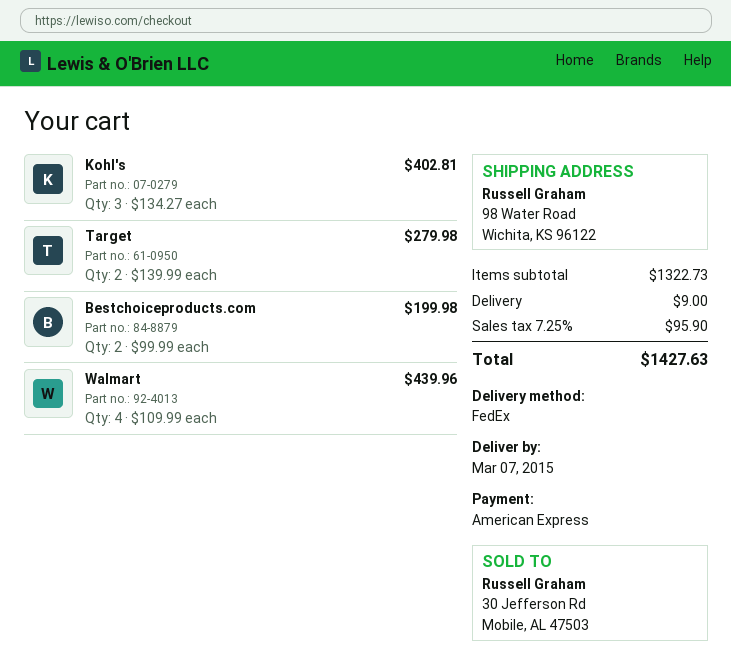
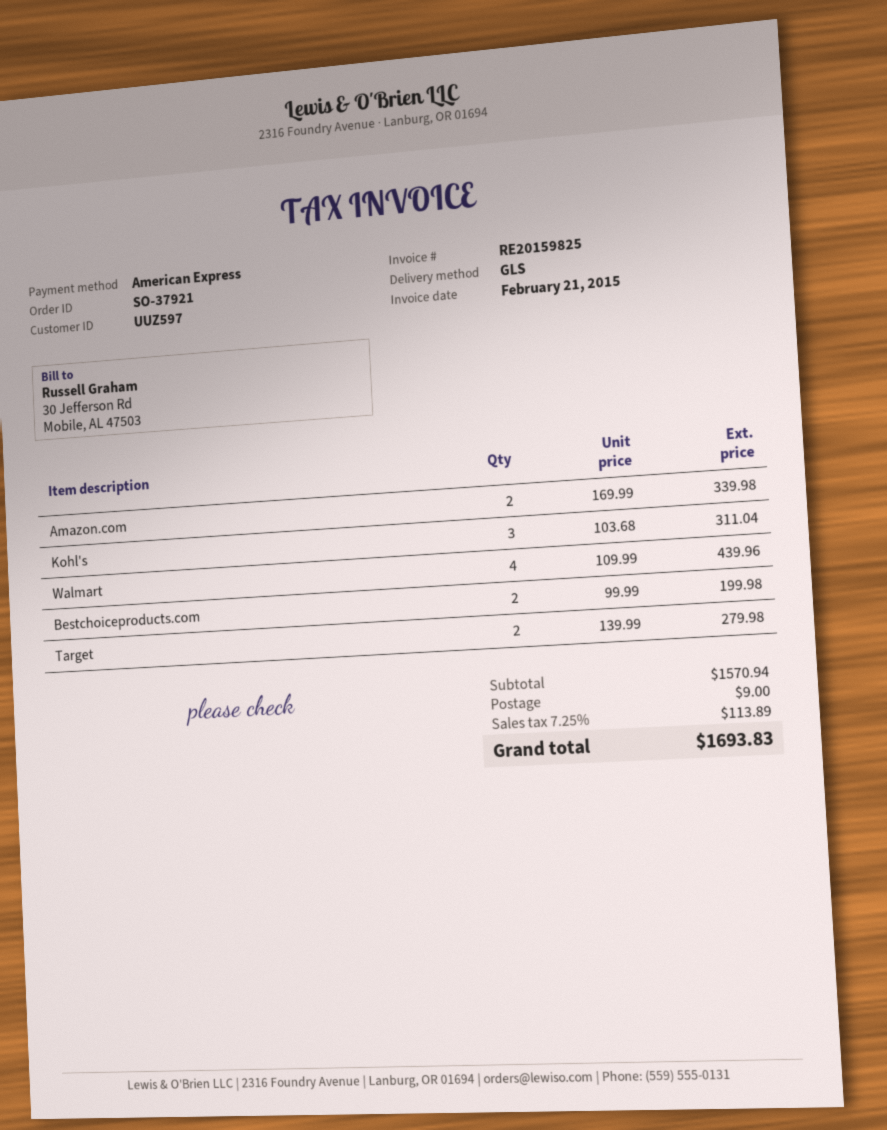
shipping method: FedEx -> GLS
Kohl's: 3 x 134.27 = 402.81 -> 3 x 103.68 = 311.04
Amazon.com: none -> 2 x 169.99 = 339.98
subtotal: 1322.73 -> 1570.94
tax: 7.25% = 95.90 -> 7.25% = 113.89
total: 1427.63 -> 1693.83

